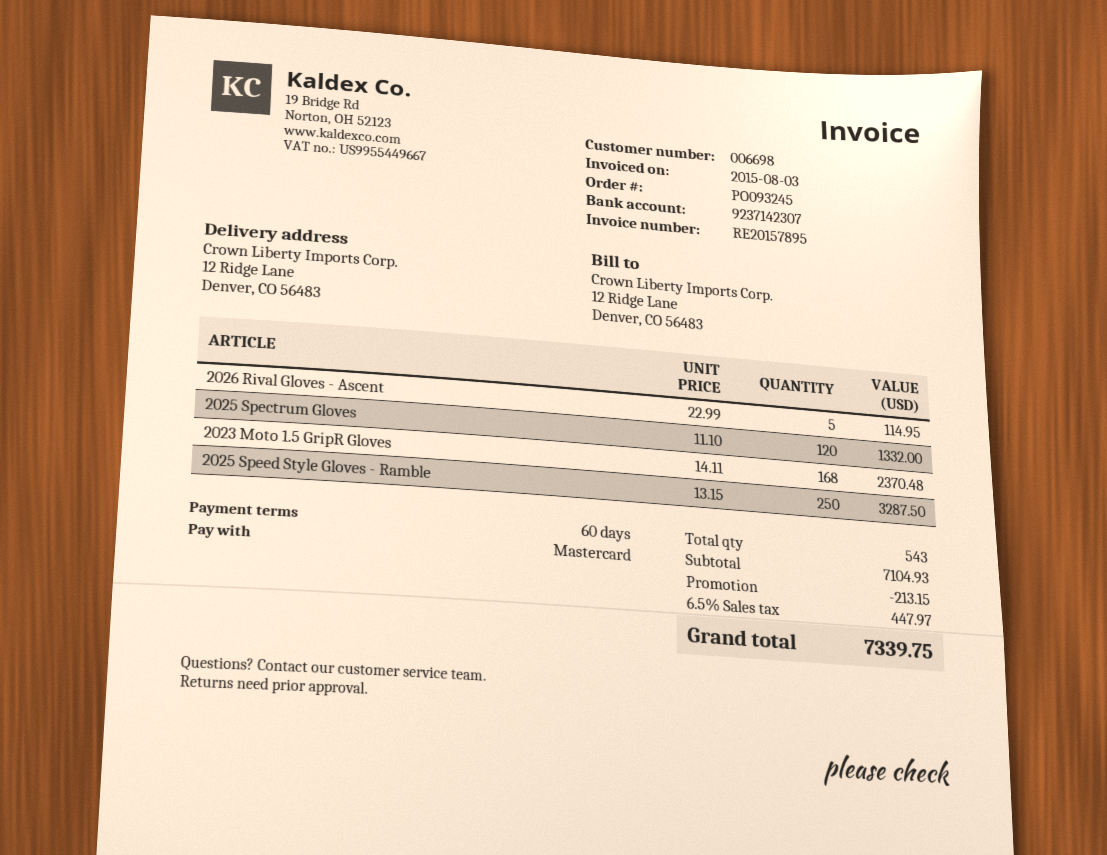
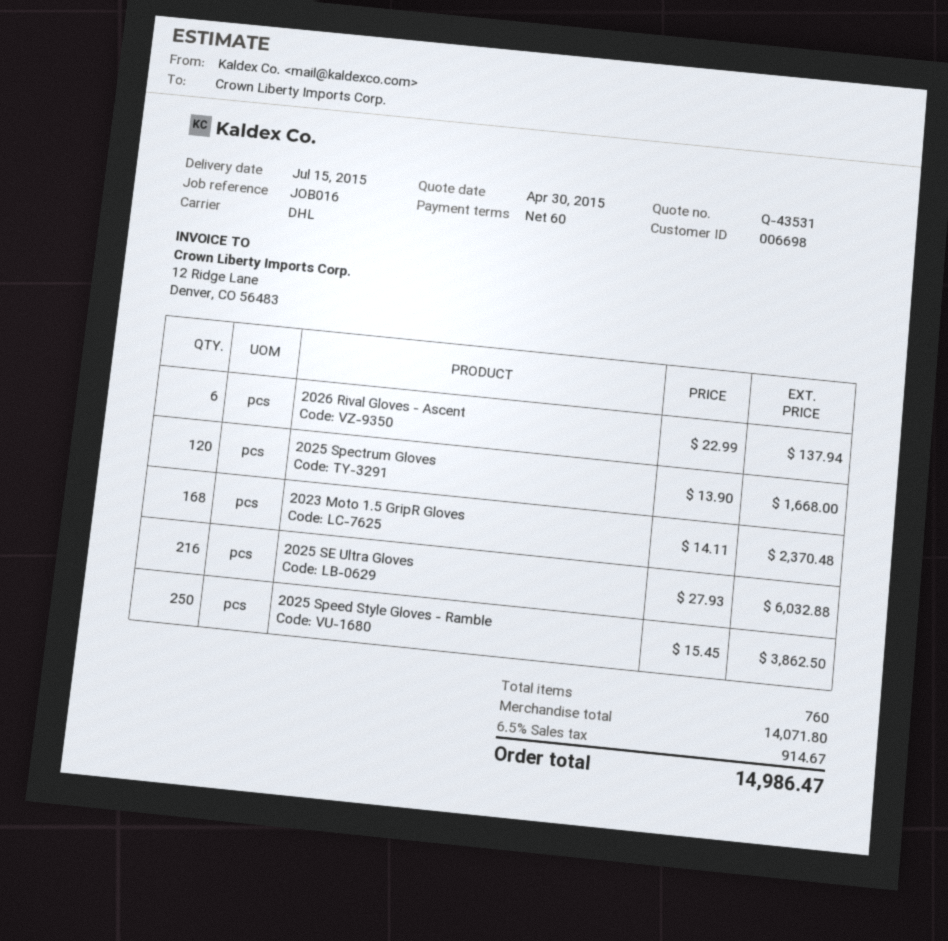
2026 Rival Gloves - Ascent: 5 x 22.99 = 114.95 -> 6 x 22.99 = 137.94
2025 Spectrum Gloves: 120 x 11.10 = 1332.00 -> 120 x 13.90 = 1668.00
2025 Speed Style Gloves - Ramble: 250 x 13.15 = 3287.50 -> 250 x 15.45 = 3862.50
2025 SE Ultra Gloves: none -> 216 x 27.93 = 6032.88
total quantity: 543 -> 760
subtotal: 7104.93 -> 14071.80
discount: 213.15 -> none
tax: 6.5% = 447.97 -> 6.5% = 914.67
total: 7339.75 -> 14986.47

